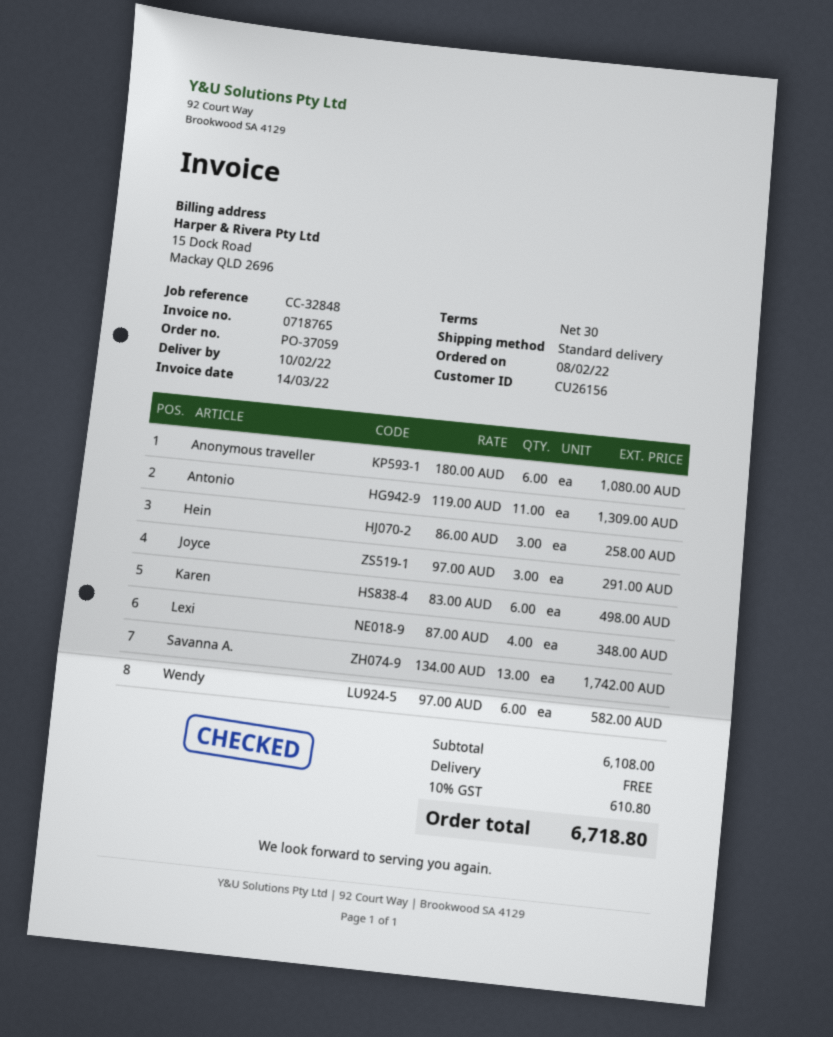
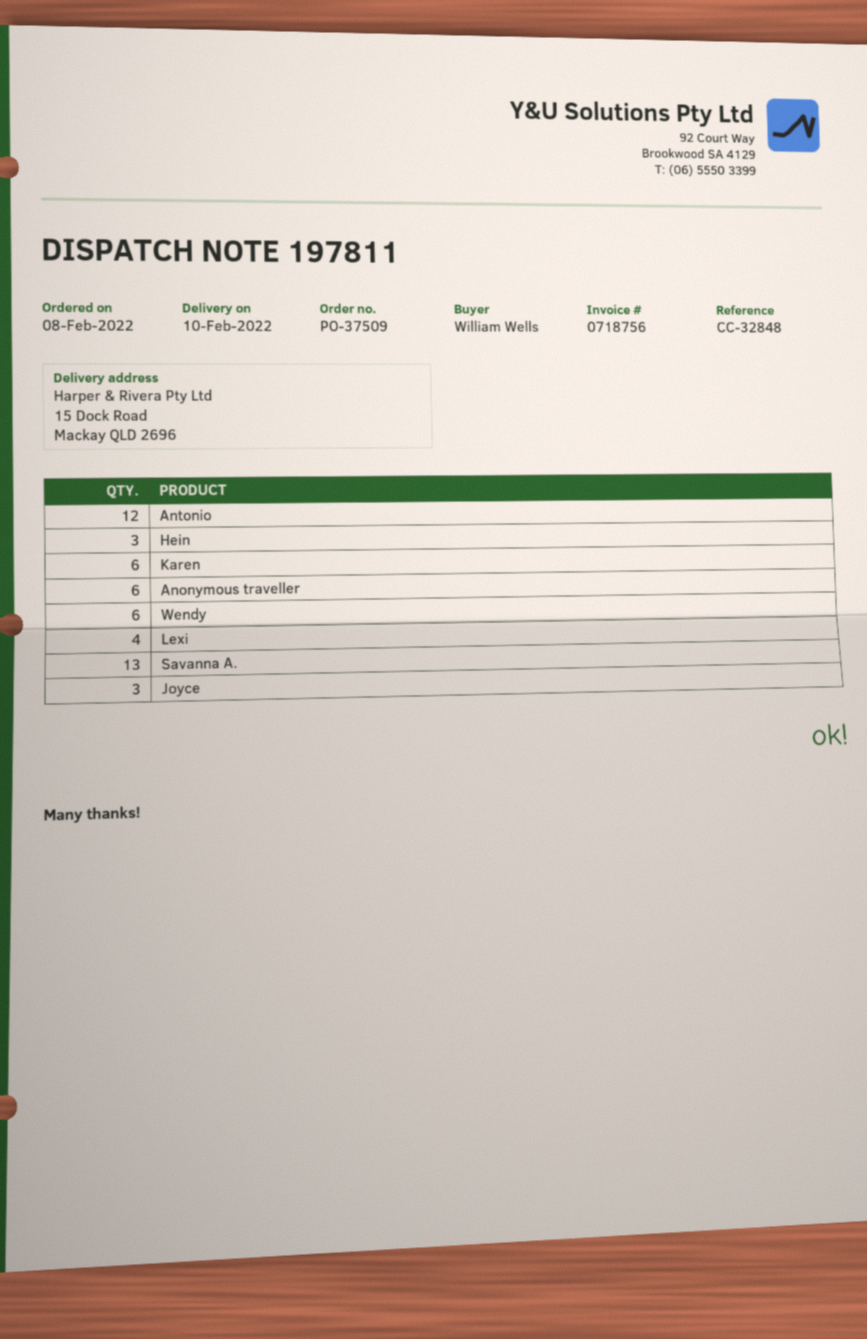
order number: PO-37059 -> PO-37509
invoice number: 0718765 -> 0718756
Antonio: 11 -> 12

